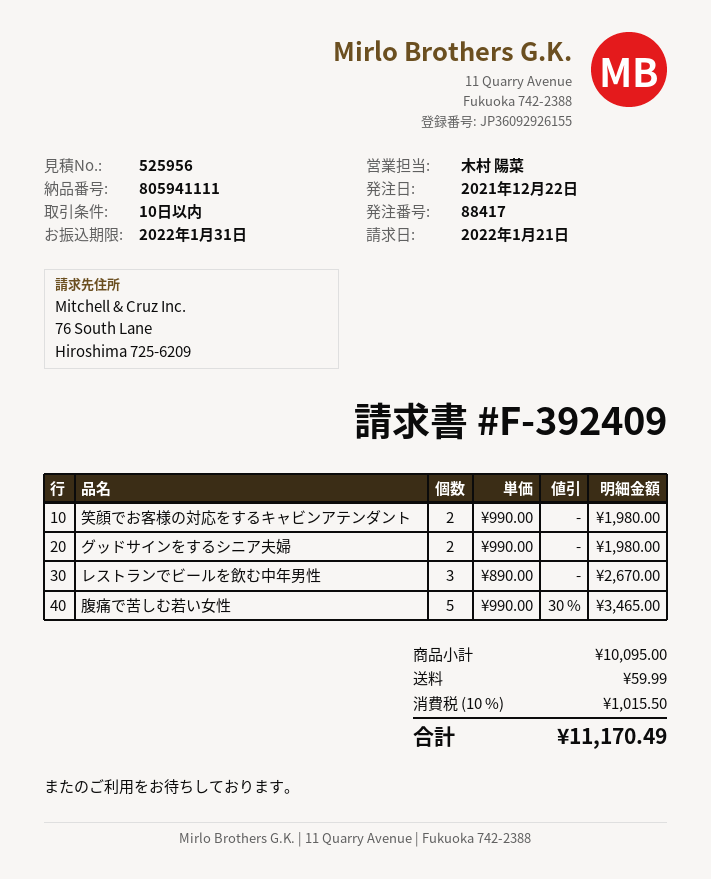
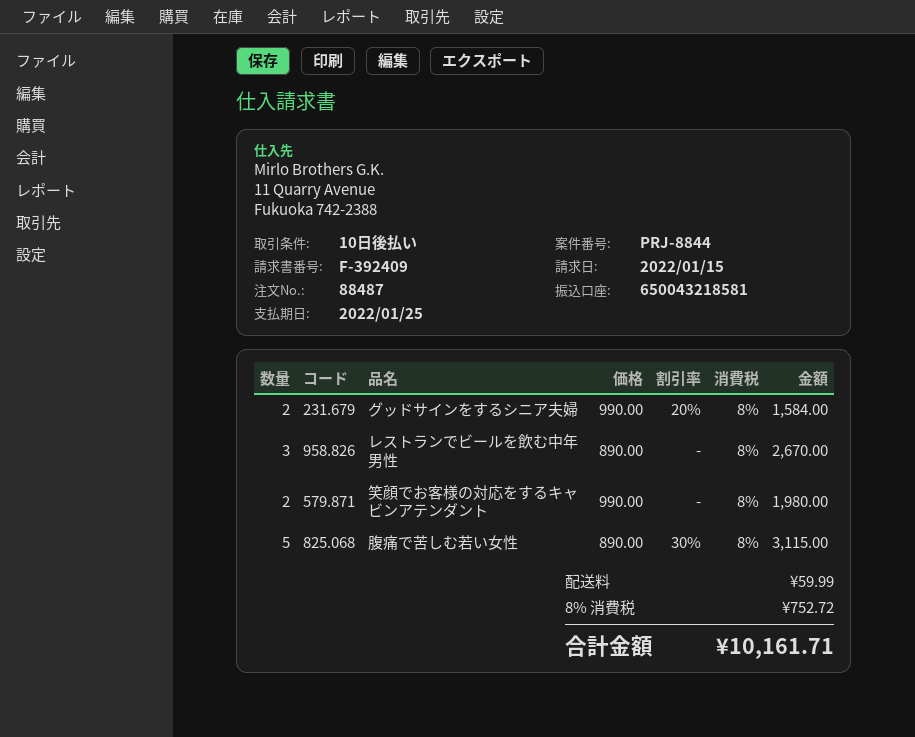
order number: 88417 -> 88487
invoice date: 2022-01-21 -> 2022-01-15
due date: 2022-01-31 -> 2022-01-25
グッドサインをするシニア夫婦: 2 x 990.00 = 1980.00 -> 2 x 990.00 - 20% = 1584.00
腹痛で苦しむ若い女性: 5 x 990.00 - 30% = 3465.00 -> 5 x 890.00 - 30% = 3115.00
tax: 10% = 1015.50 -> 8% = 752.72
total: 11170.49 -> 10161.71

